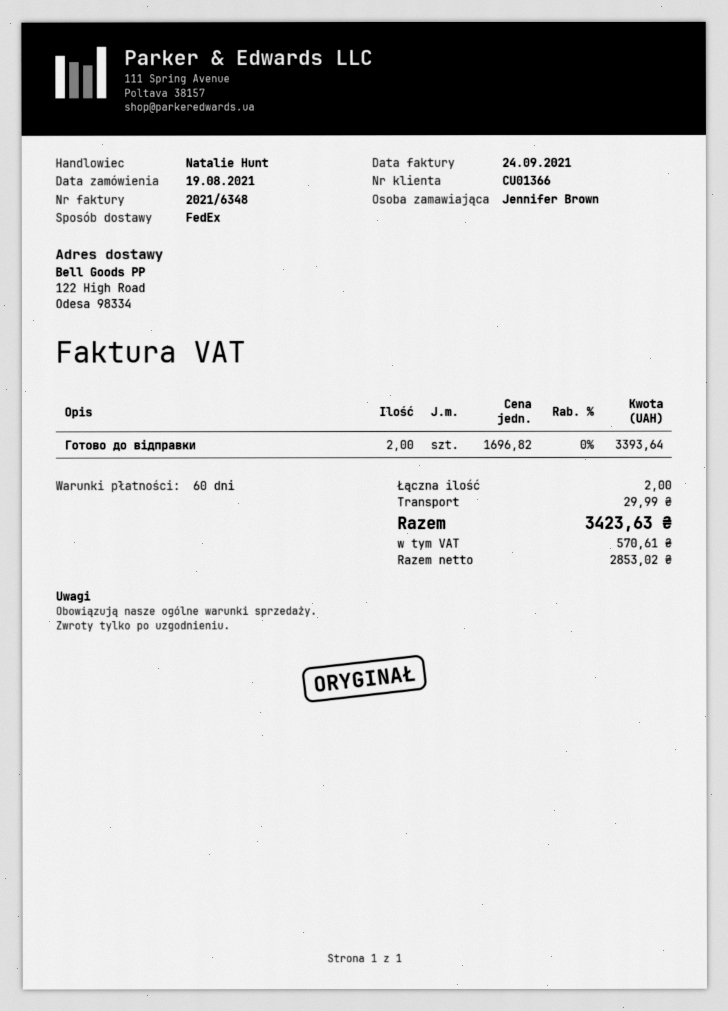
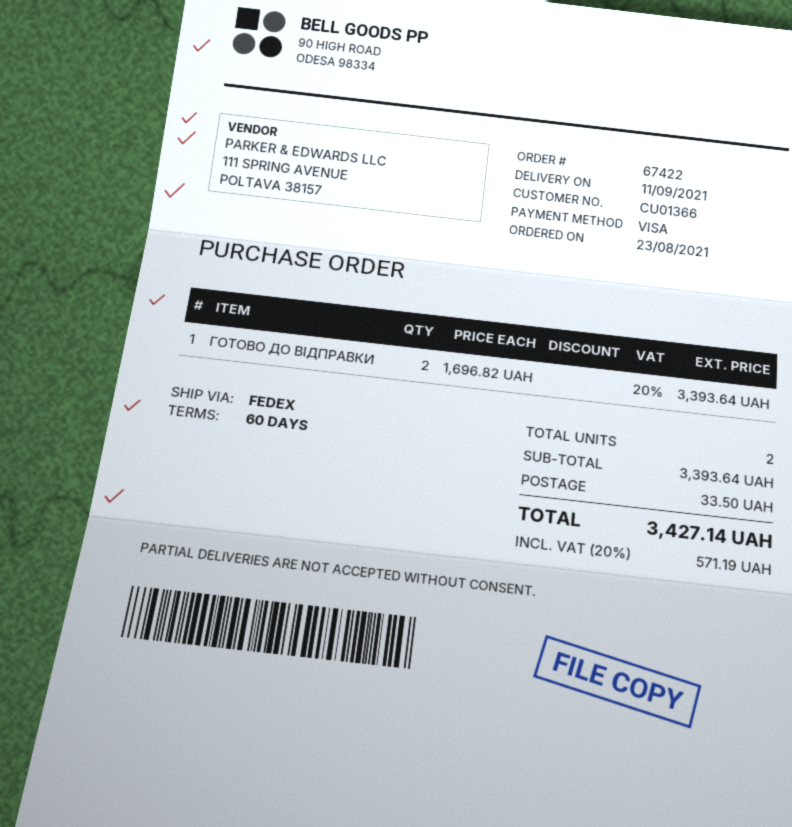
order date: 2021-08-19 -> 2021-08-23
shipping: 29.99 -> 33.50
tax: 570.61 -> 571.19
total: 3423.63 -> 3427.14

